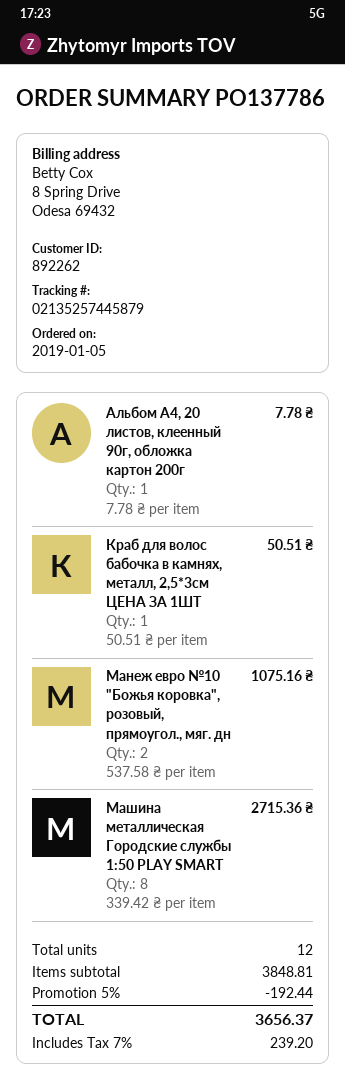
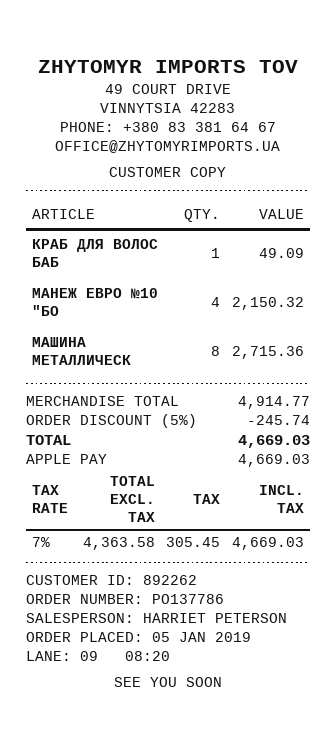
Альбом А4, 20 листов, клеенный 90г, обложка картон 200г: 1 for 7.78 -> none
Краб для волос бабочка в камнях, металл, 2,5*3см ЦЕНА ЗА 1ШТ: 1 for 50.51 -> 1 for 49.09
Манеж евро №10 "Божья коровка", розовый, прямоугол., мяг. дн: 2 for 1075.16 -> 4 for 2150.32
subtotal: 3848.81 -> 4914.77
discount: 5% = 192.44 -> 5% = 245.74
tax: 7% = 239.20 -> 7% = 305.45
total: 3656.37 -> 4669.03

